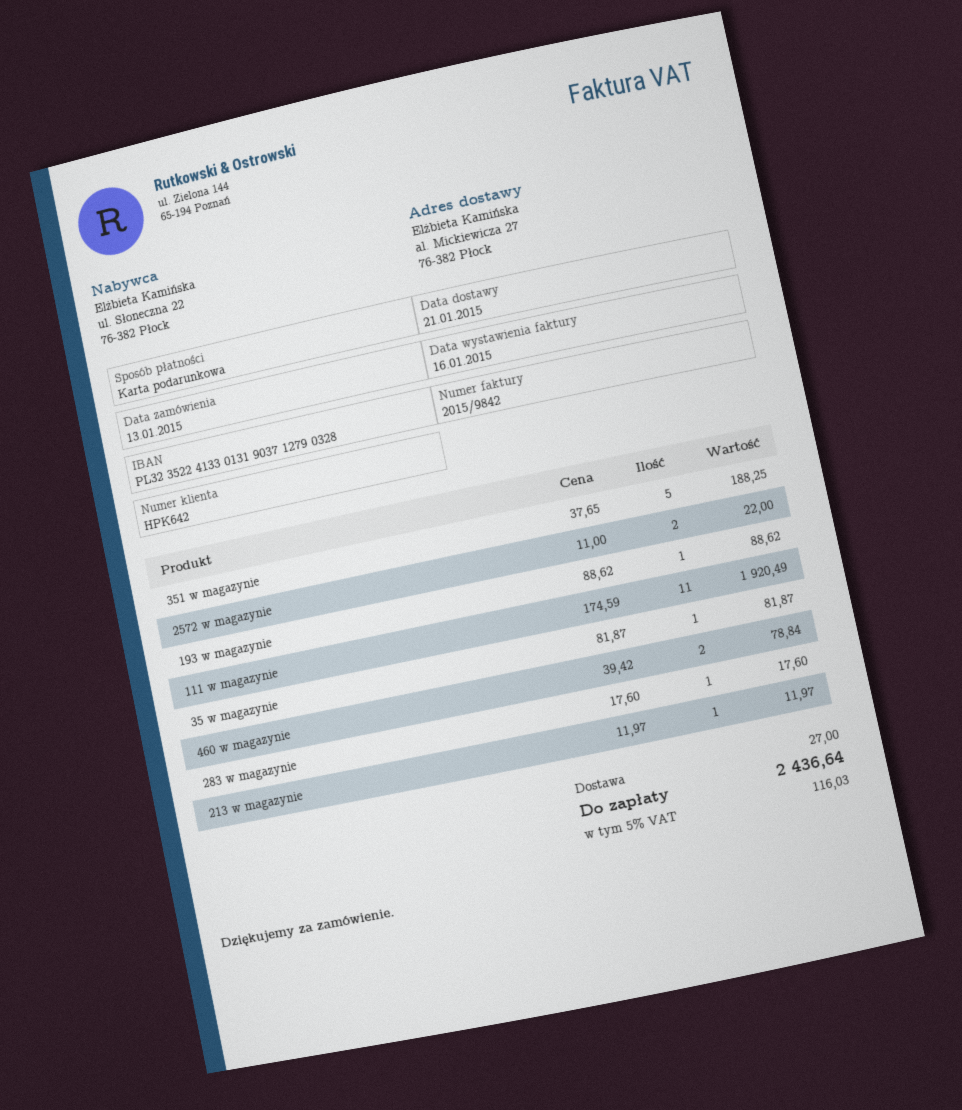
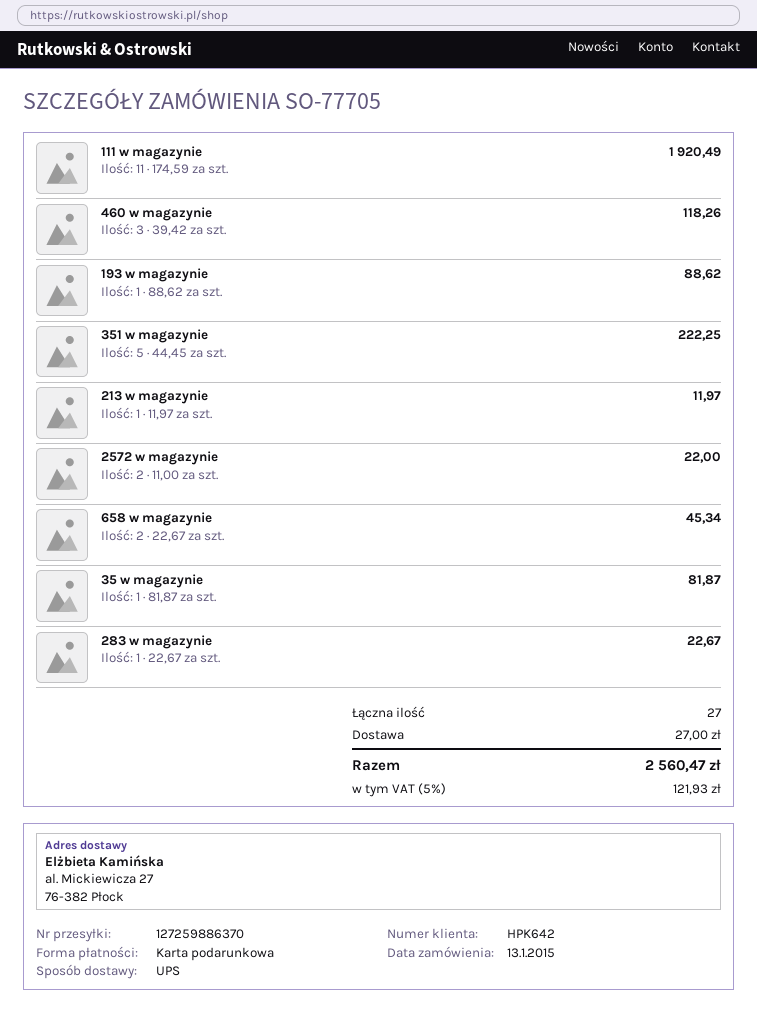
351 w magazynie: 5 x 37.65 = 188.25 -> 5 x 44.45 = 222.25
460 w magazynie: 2 x 39.42 = 78.84 -> 3 x 39.42 = 118.26
283 w magazynie: 1 x 17.60 = 17.60 -> 1 x 22.67 = 22.67
658 w magazynie: none -> 2 x 22.67 = 45.34
tax: 5% = 116.03 -> 5% = 121.93
total: 2436.64 -> 2560.47

